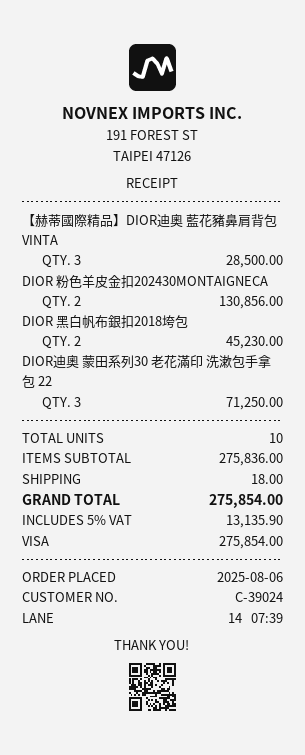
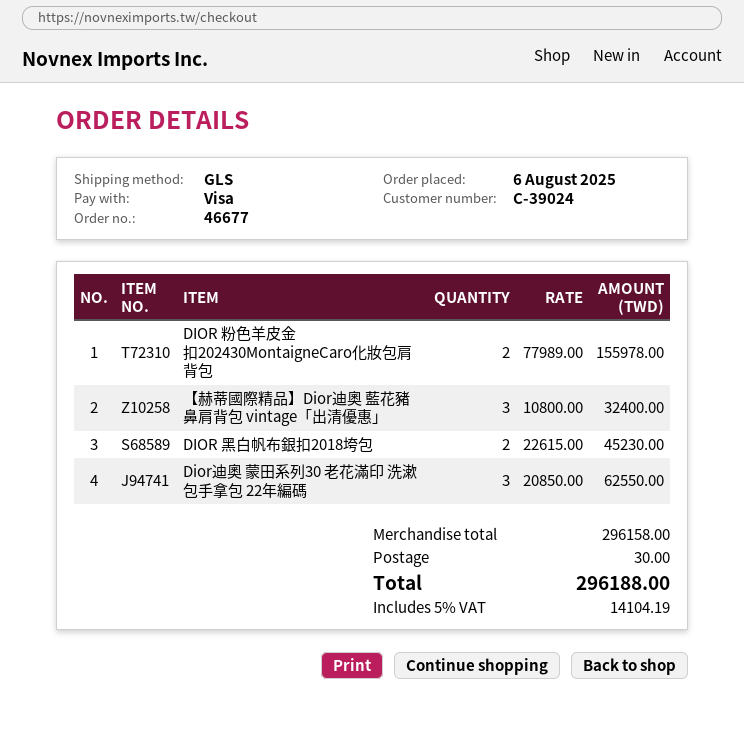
【赫蒂國際精品】DIOR迪奧 藍花豬鼻肩背包 VINTA: 3 for 28500.00 -> 3 for 32400.00
DIOR 粉色羊皮金扣202430MONTAIGNECA: 2 for 130856.00 -> 2 for 155978.00
DIOR迪奧 蒙田系列30 老花滿印 洗漱包手拿包 22: 3 for 71250.00 -> 3 for 62550.00
subtotal: 275836.00 -> 296158.00
shipping: 18.00 -> 30.00
tax: 5% = 13135.90 -> 5% = 14104.19
total: 275854.00 -> 296188.00

